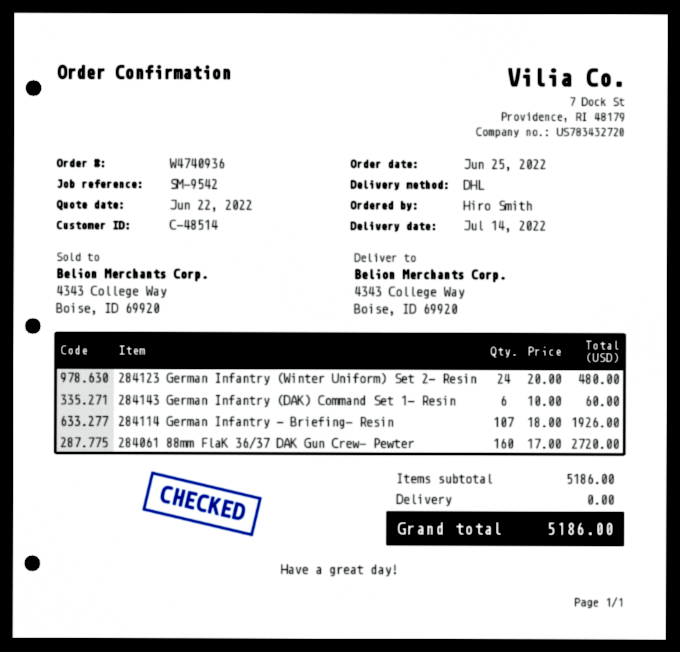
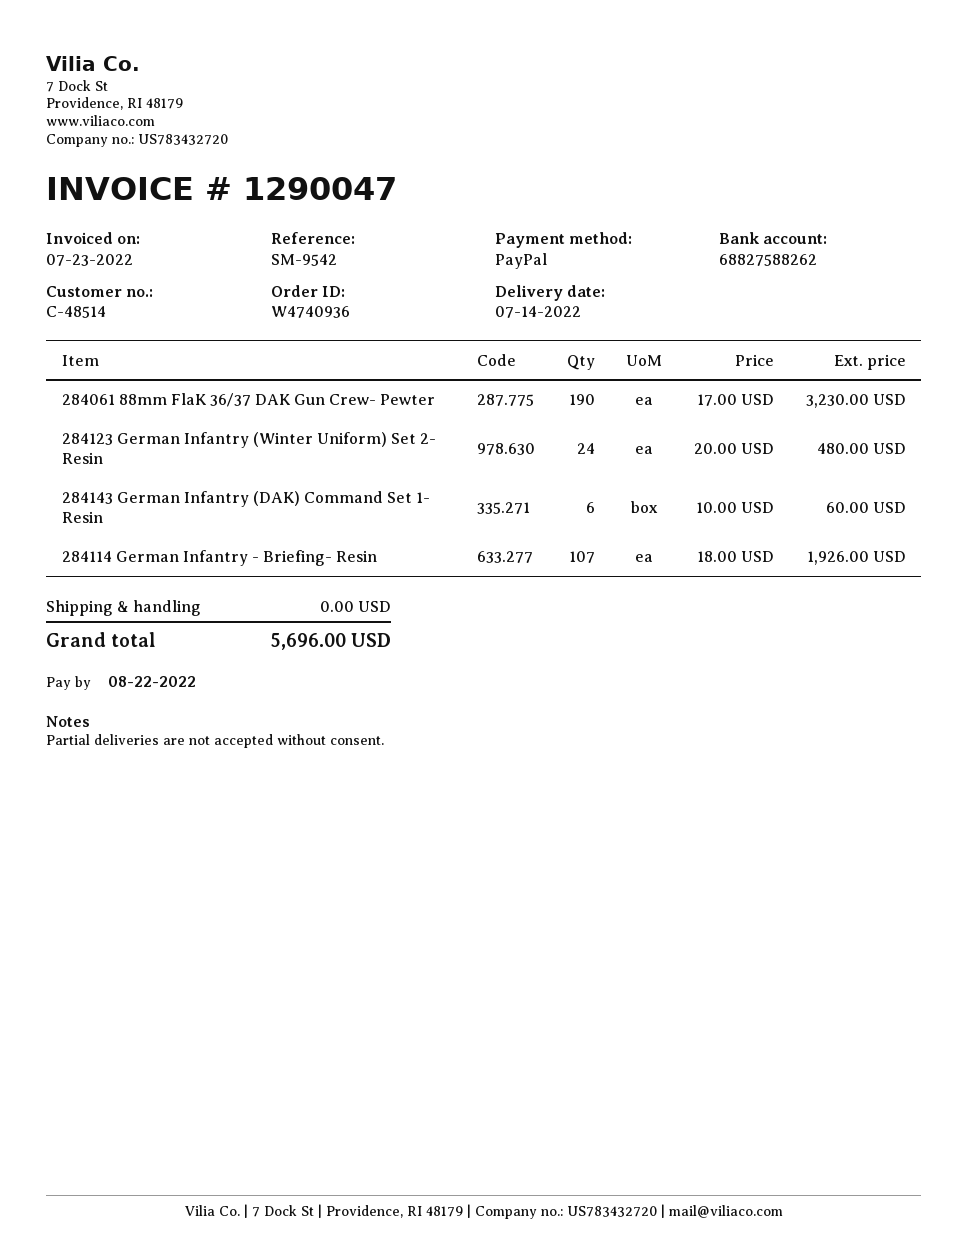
284061 88mm FlaK 36/37 DAK Gun Crew- Pewter: 160 x 17.00 = 2720.00 -> 190 x 17.00 = 3230.00
total: 5186.00 -> 5696.00

